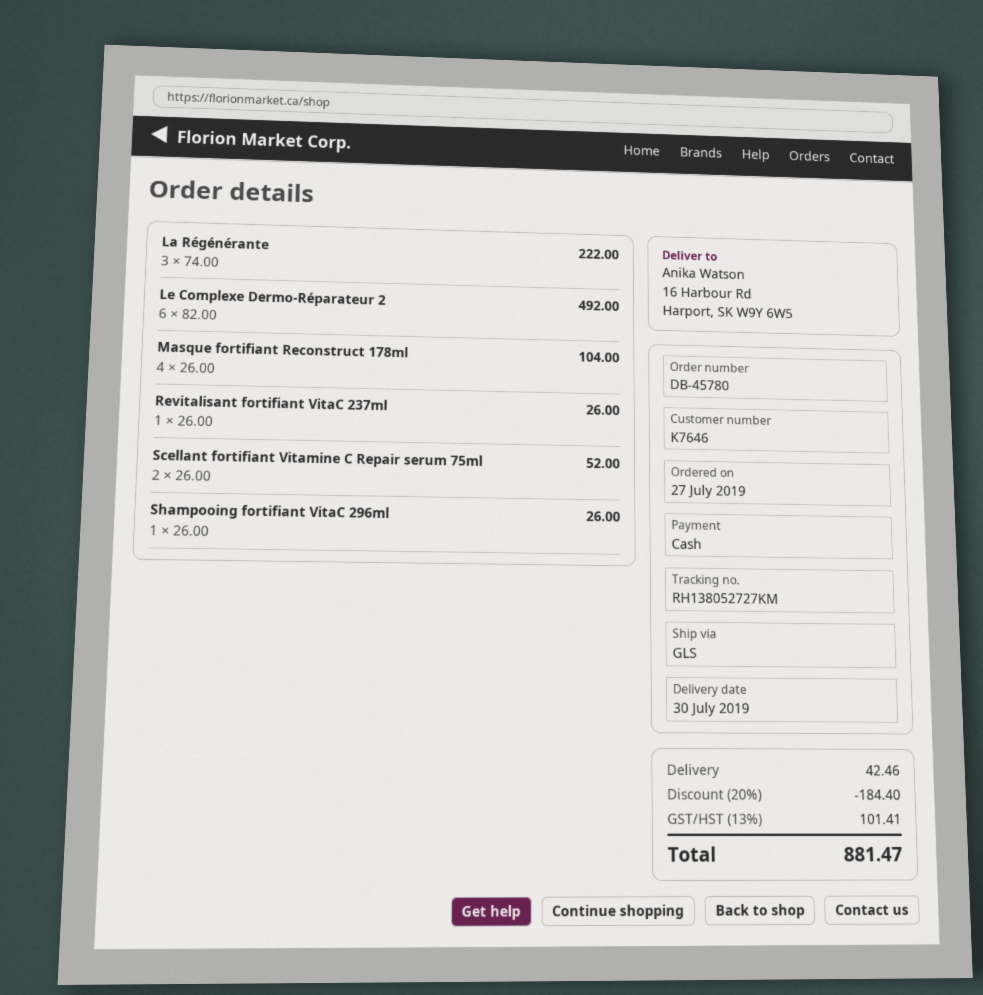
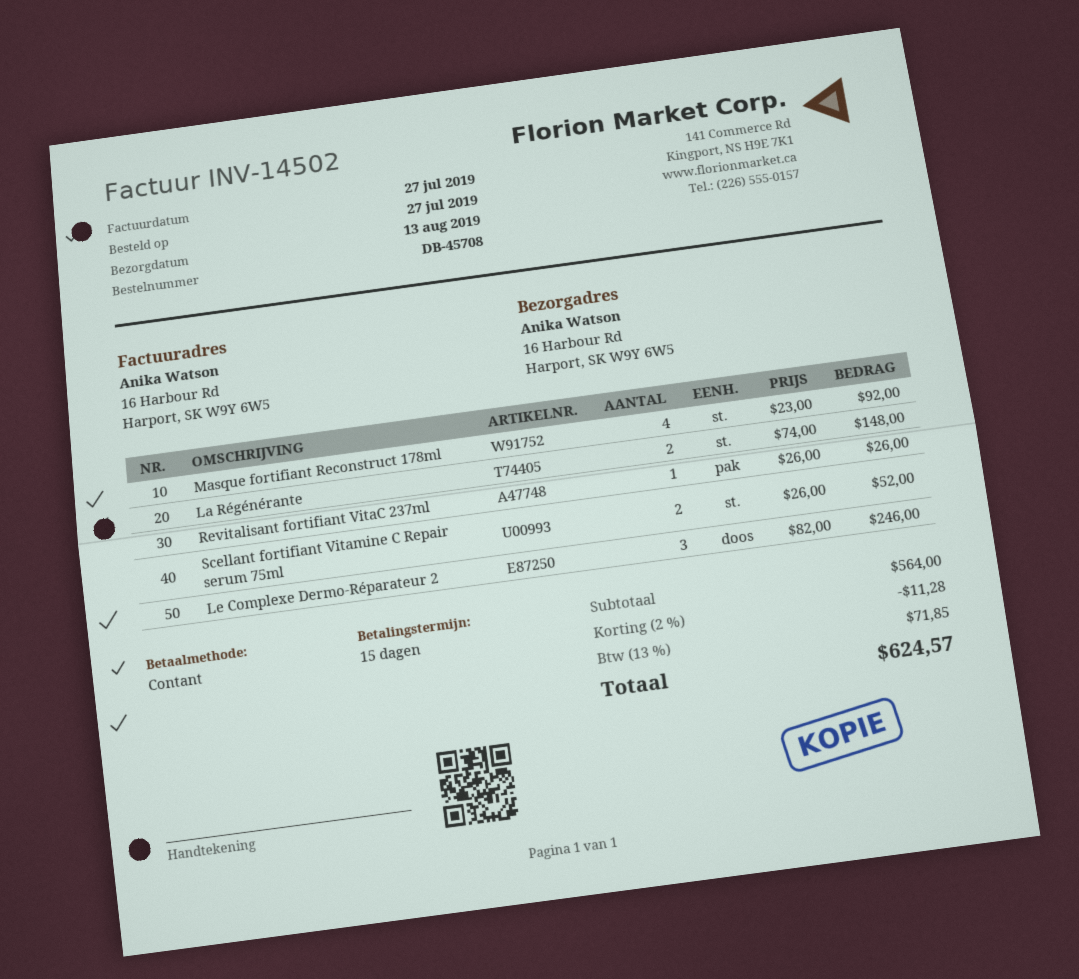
order number: DB-45780 -> DB-45708
delivery date: 2019-07-30 -> 2019-08-13
La Régénérante: 3 x 74.00 = 222.00 -> 2 x 74.00 = 148.00
Le Complexe Dermo-Réparateur 2: 6 x 82.00 = 492.00 -> 3 x 82.00 = 246.00
Masque fortifiant Reconstruct 178ml: 4 x 26.00 = 104.00 -> 4 x 23.00 = 92.00
Shampooing fortifiant VitaC 296ml: 1 x 26.00 = 26.00 -> none
discount: 20% = 184.40 -> 2% = 11.28
shipping: 42.46 -> none
tax: 13% = 101.41 -> 13% = 71.85
total: 881.47 -> 624.57

